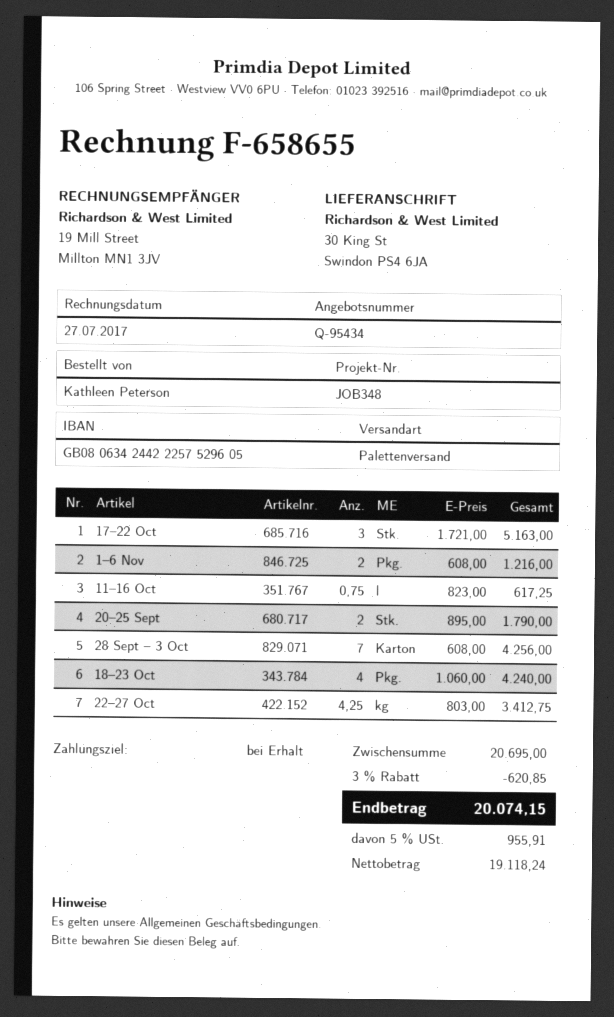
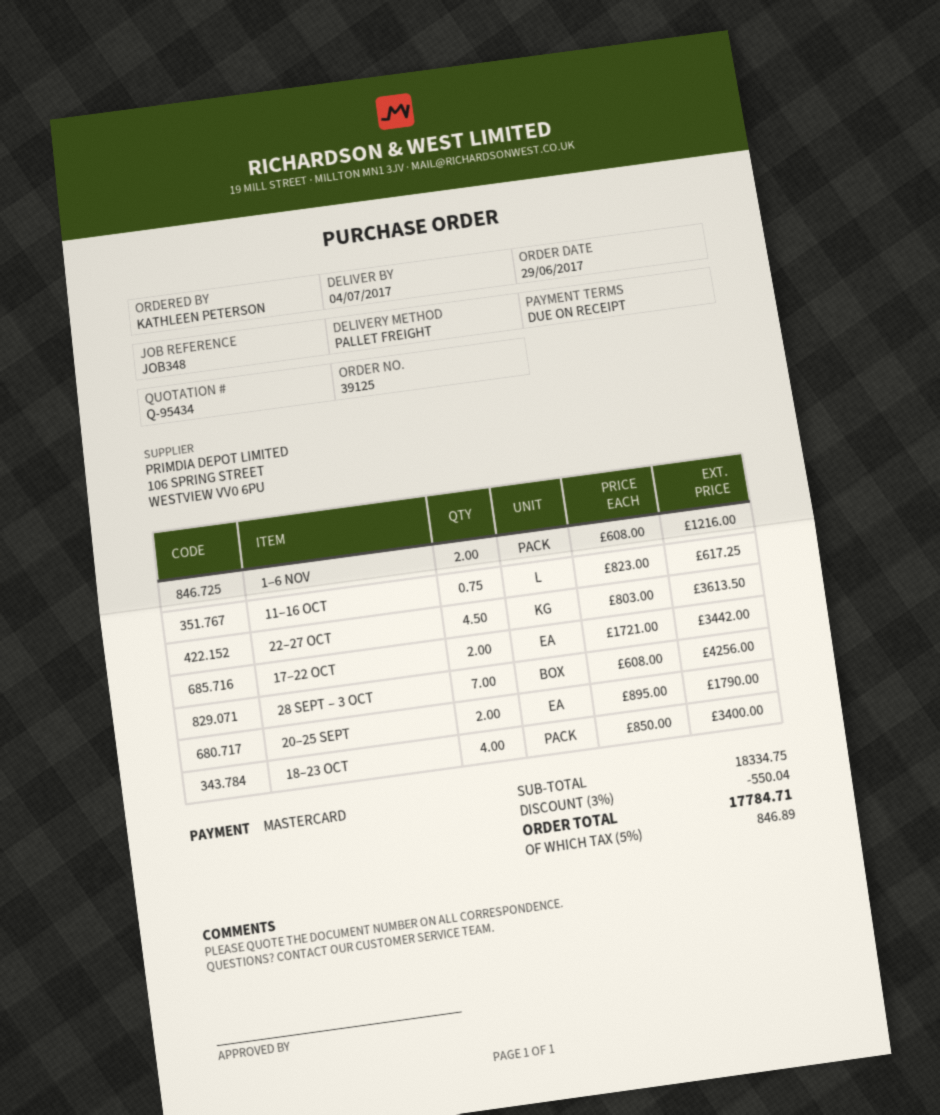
17–22 Oct: 3 x 1721.00 = 5163.00 -> 2 x 1721.00 = 3442.00
18–23 Oct: 4 x 1060.00 = 4240.00 -> 4 x 850.00 = 3400.00
22–27 Oct: 4.25 x 803.00 = 3412.75 -> 4.5 x 803.00 = 3613.50
subtotal: 20695.00 -> 18334.75
discount: 3% = 620.85 -> 3% = 550.04
tax: 5% = 955.91 -> 5% = 846.89
total: 20074.15 -> 17784.71

